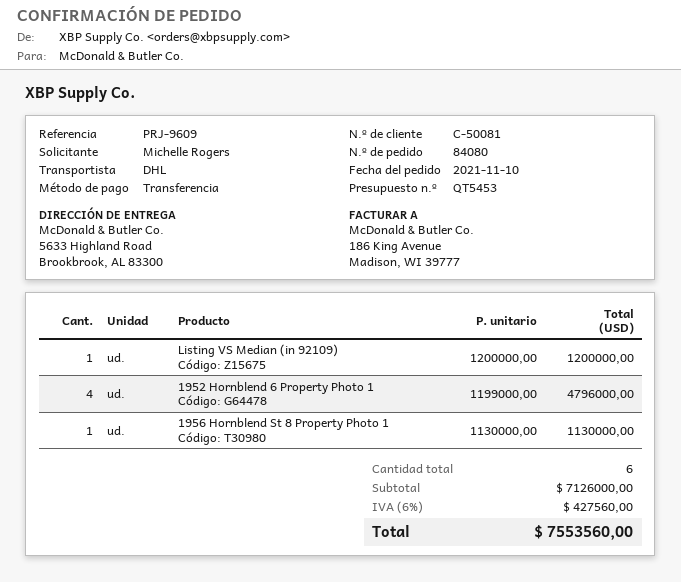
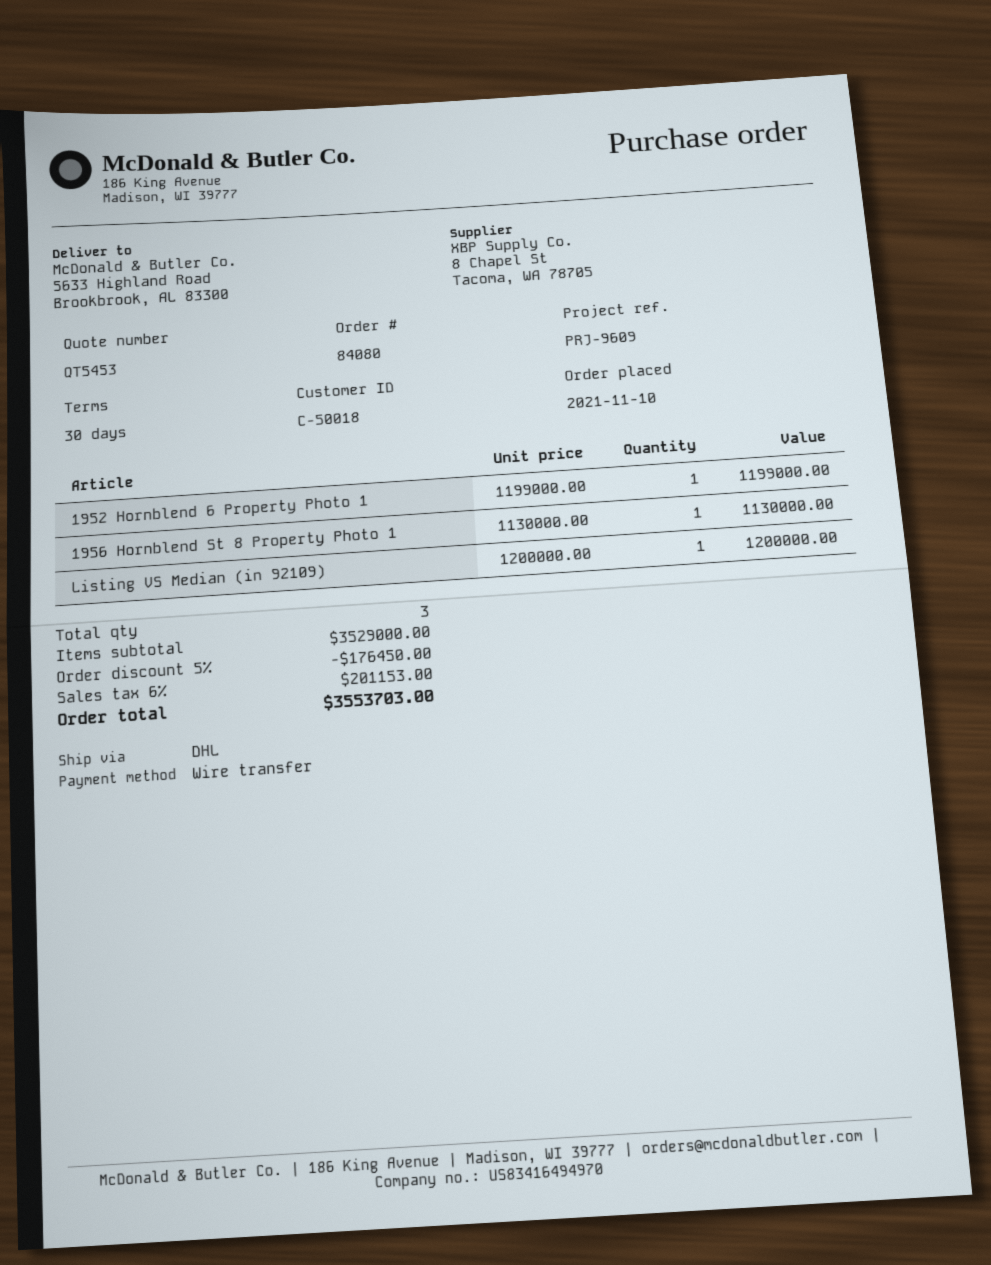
customer number: C-50081 -> C-50018
1952 Hornblend 6 Property Photo 1: 4 x 1199000.00 = 4796000.00 -> 1 x 1199000.00 = 1199000.00
total quantity: 6 -> 3
subtotal: 7126000.00 -> 3529000.00
discount: none -> 5% = 176450.00
tax: 6% = 427560.00 -> 6% = 201153.00
total: 7553560.00 -> 3553703.00

